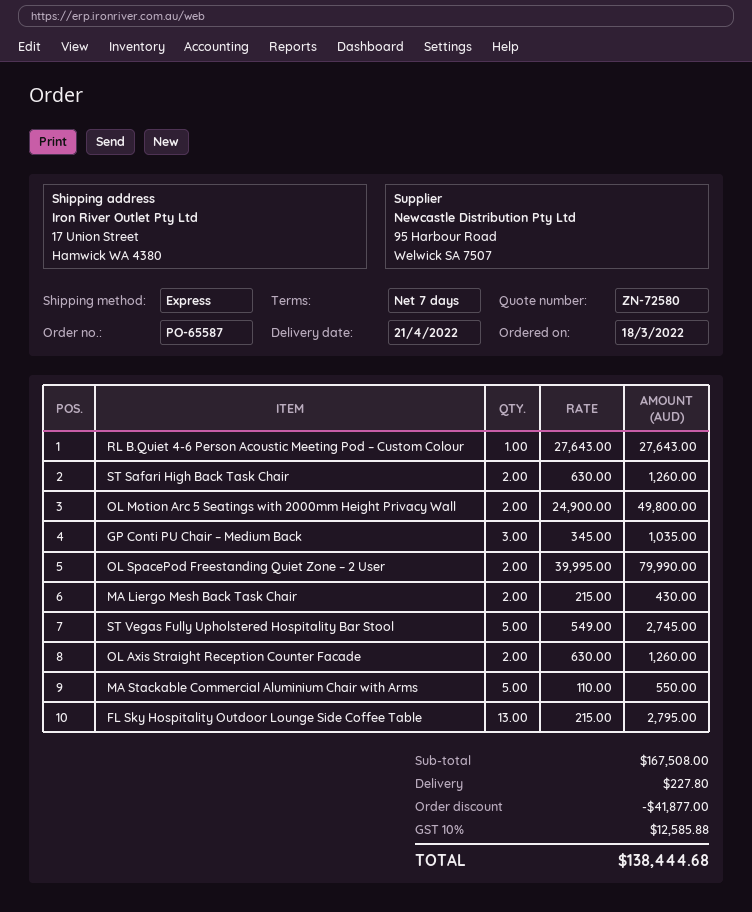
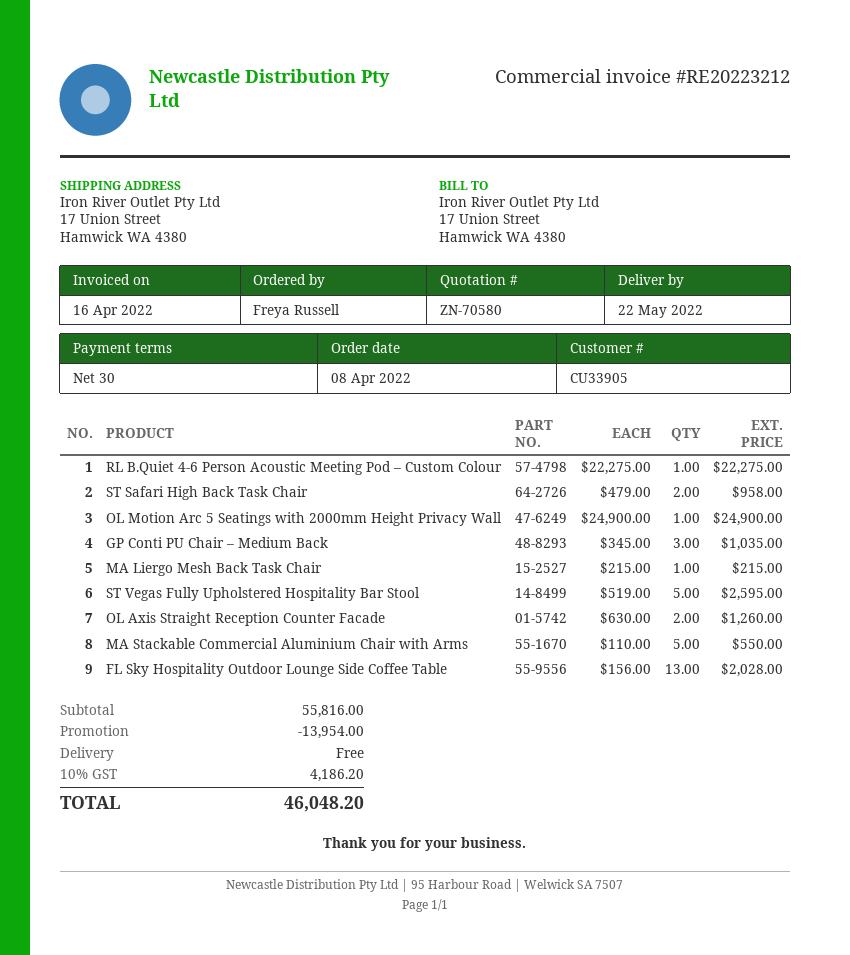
quote number: ZN-72580 -> ZN-70580
order date: 2022-03-18 -> 2022-04-08
delivery date: 2022-04-21 -> 2022-05-22
payment terms: 7 days -> 30 days
RL B.Quiet 4-6 Person Acoustic Meeting Pod – Custom Colour: 1 x 27643.00 = 27643.00 -> 1 x 22275.00 = 22275.00
ST Safari High Back Task Chair: 2 x 630.00 = 1260.00 -> 2 x 479.00 = 958.00
OL Motion Arc 5 Seatings with 2000mm Height Privacy Wall: 2 x 24900.00 = 49800.00 -> 1 x 24900.00 = 24900.00
OL SpacePod Freestanding Quiet Zone – 2 User: 2 x 39995.00 = 79990.00 -> none
MA Liergo Mesh Back Task Chair: 2 x 215.00 = 430.00 -> 1 x 215.00 = 215.00
ST Vegas Fully Upholstered Hospitality Bar Stool: 5 x 549.00 = 2745.00 -> 5 x 519.00 = 2595.00
FL Sky Hospitality Outdoor Lounge Side Coffee Table: 13 x 215.00 = 2795.00 -> 13 x 156.00 = 2028.00
subtotal: 167508.00 -> 55816.00
discount: 41877.00 -> 13954.00
shipping: 227.80 -> 0.00
tax: 10% = 12585.88 -> 10% = 4186.20
total: 138444.68 -> 46048.20

